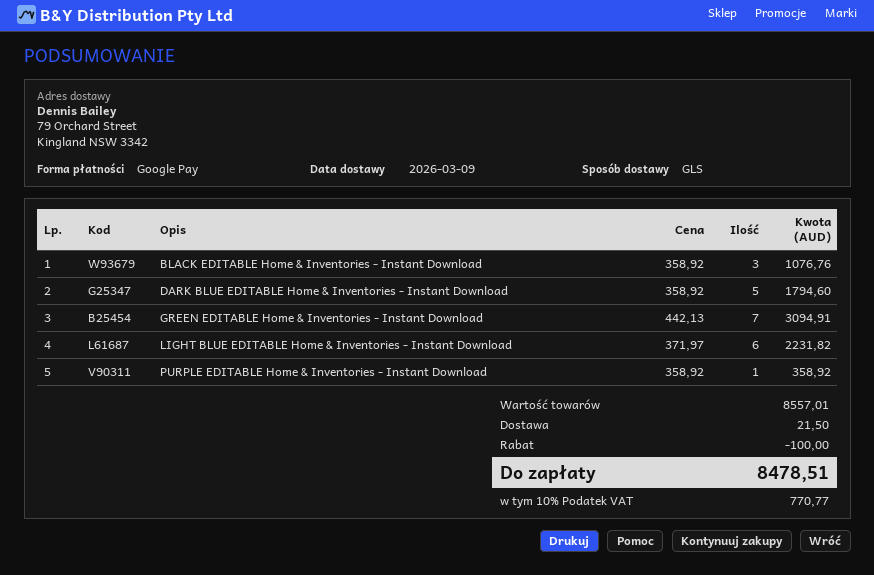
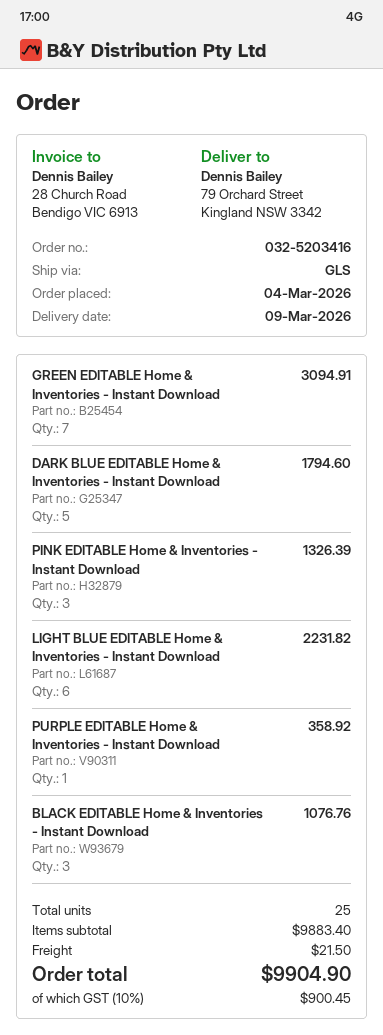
PINK EDITABLE Home & Inventories - Instant Download: none -> 3 for 1326.39
subtotal: 8557.01 -> 9883.40
discount: 100.00 -> none
tax: 10% = 770.77 -> 10% = 900.45
total: 8478.51 -> 9904.90

